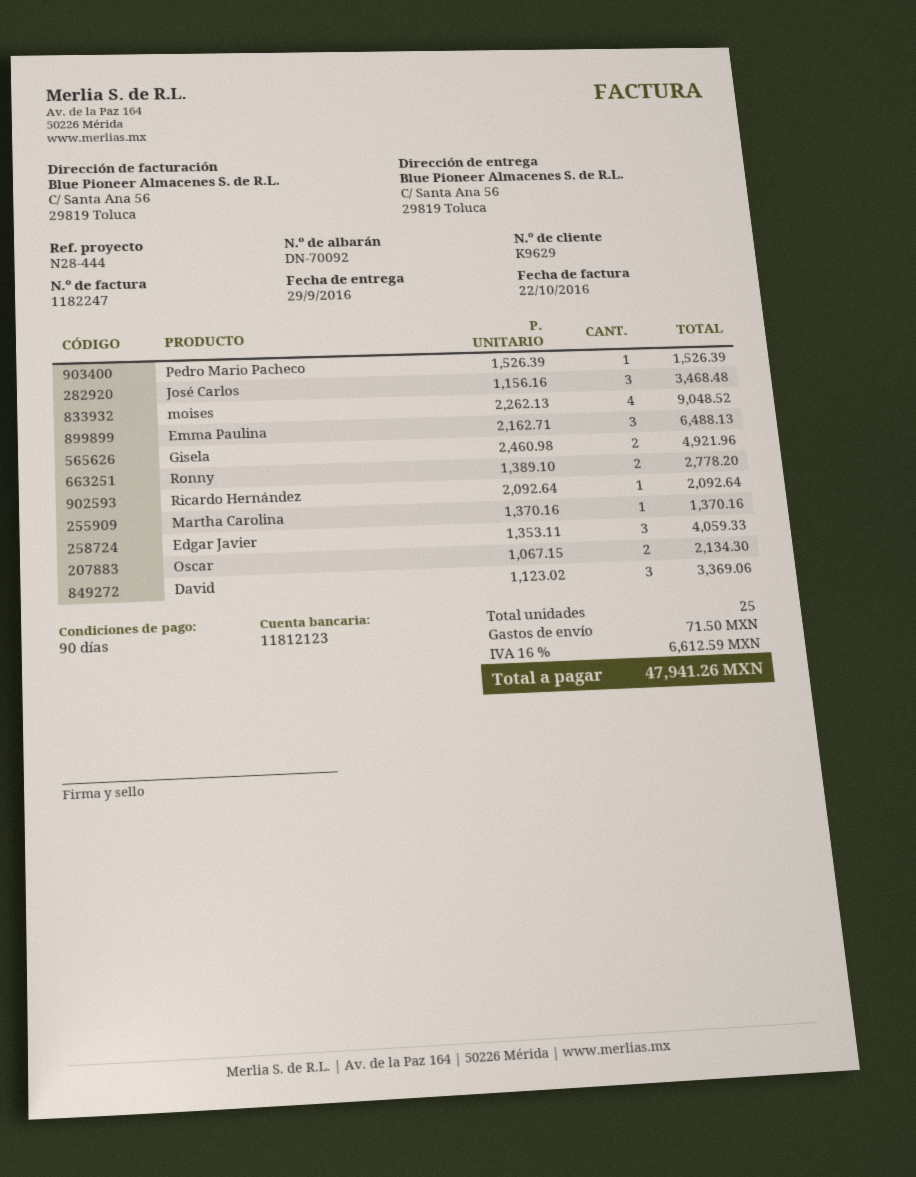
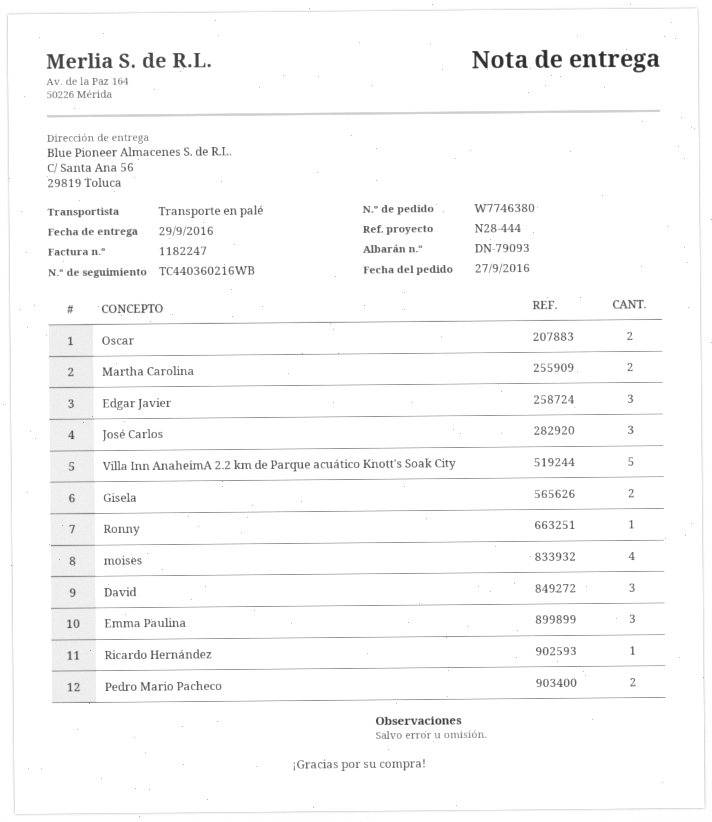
delivery note number: DN-70092 -> DN-79093
Pedro Mario Pacheco: 1 -> 2
Ronny: 2 -> 1
Martha Carolina: 1 -> 2
Villa Inn AnaheimA 2.2 km de Parque acuático Knott's Soak City: none -> 5

